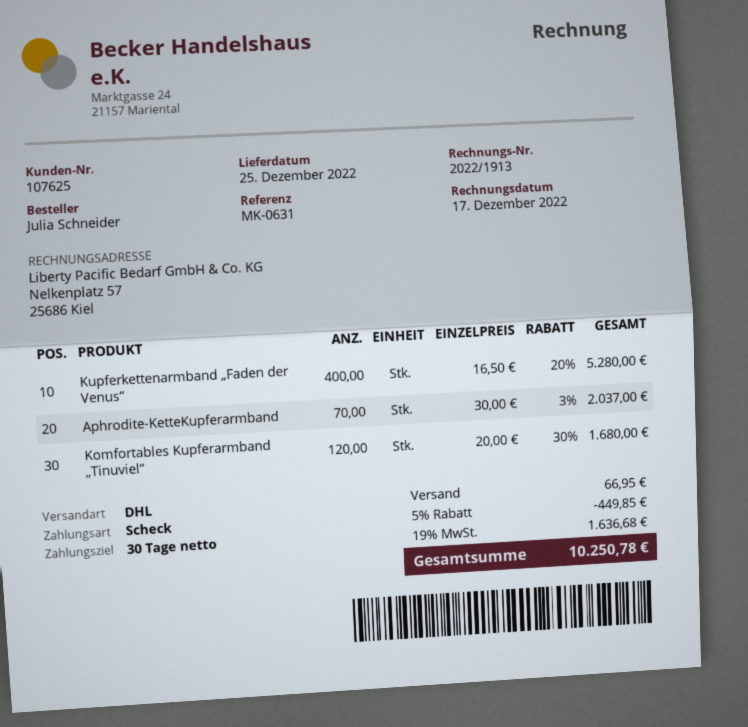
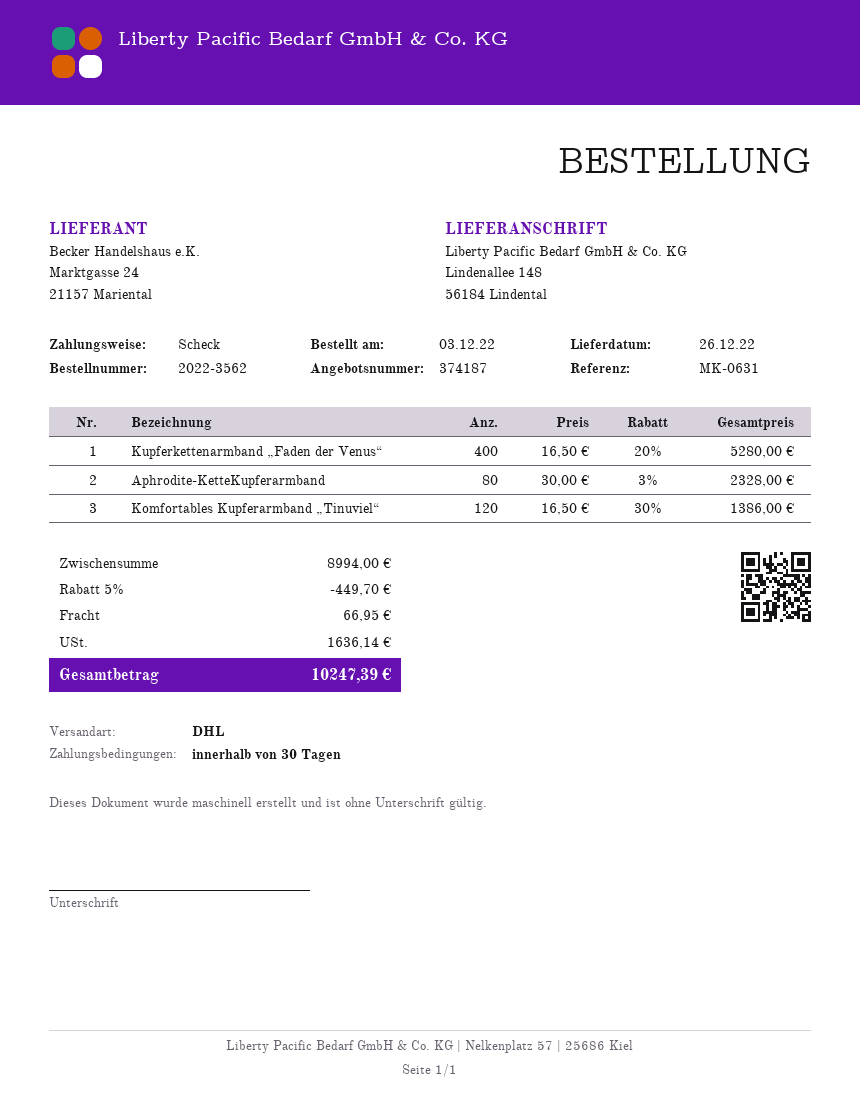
delivery date: 2022-12-25 -> 2022-12-26
Aphrodite-KetteKupferarmband: 70 x 30.00 - 3% = 2037.00 -> 80 x 30.00 - 3% = 2328.00
Komfortables Kupferarmband „Tinuviel“: 120 x 20.00 - 30% = 1680.00 -> 120 x 16.50 - 30% = 1386.00
discount: 5% = 449.85 -> 5% = 449.70
tax: 1636.68 -> 1636.14
total: 10250.78 -> 10247.39

